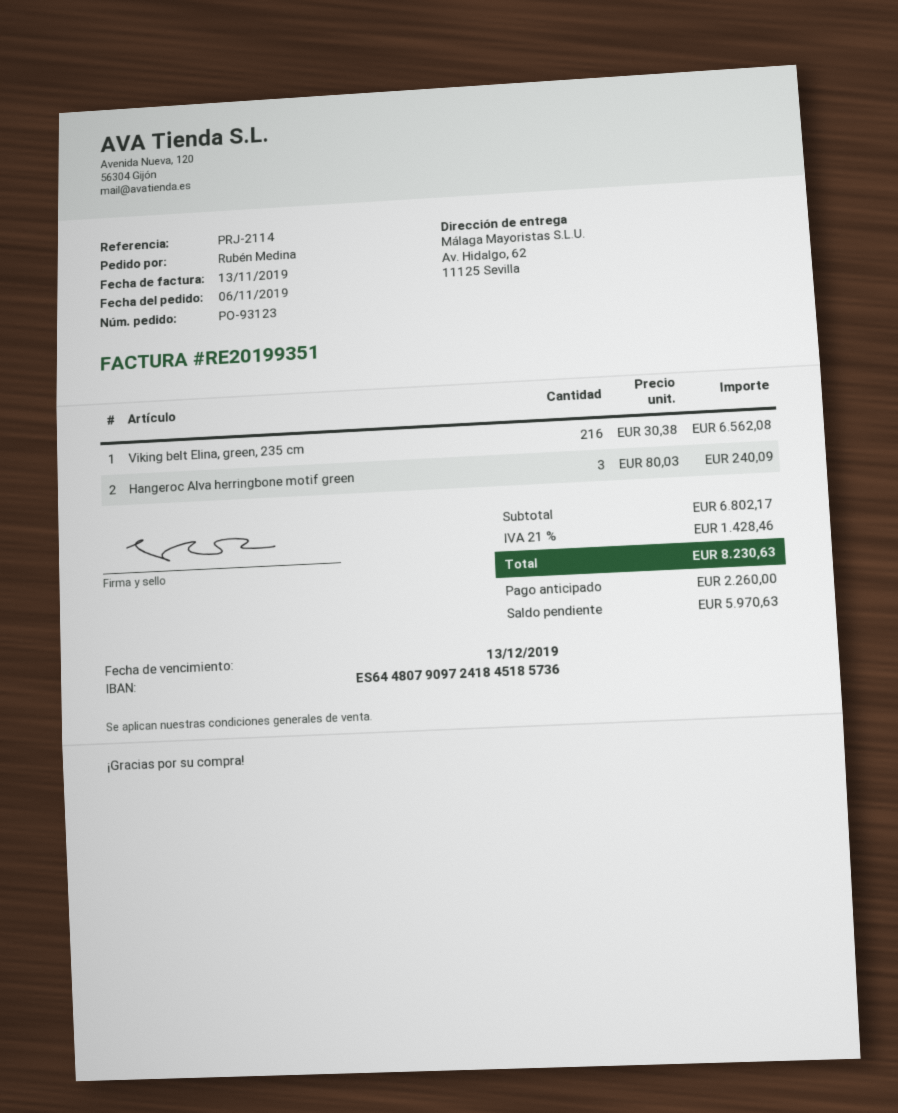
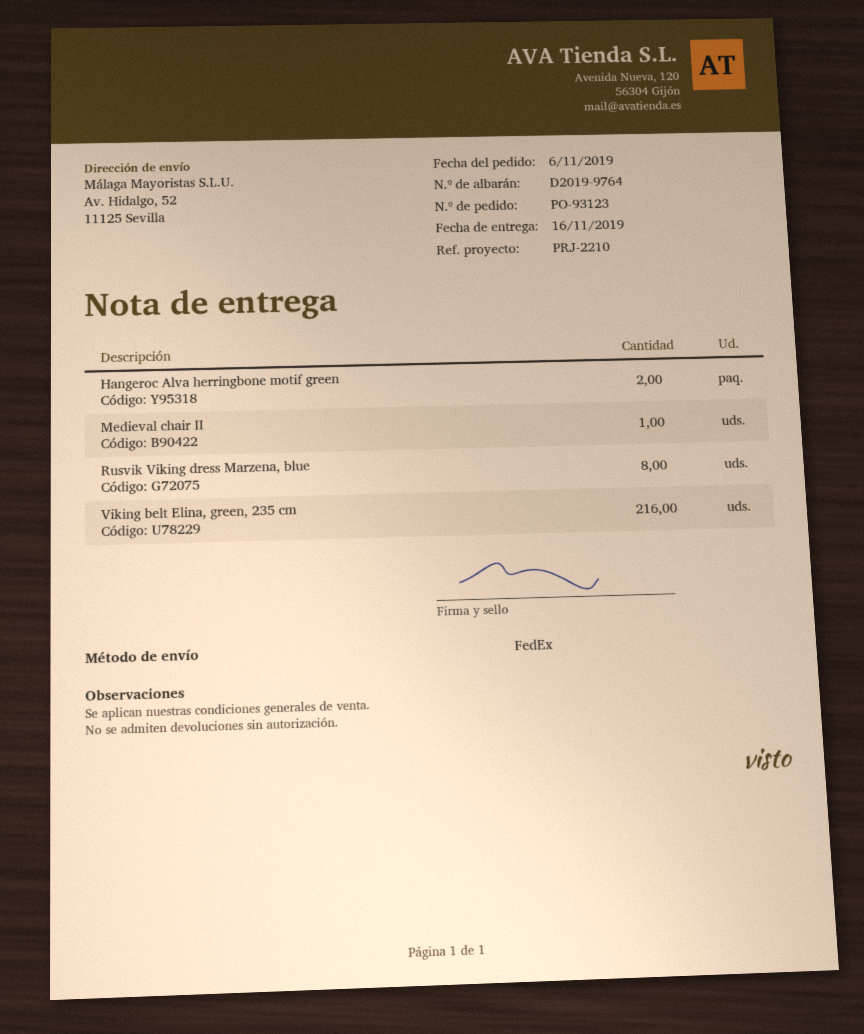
reference: PRJ-2114 -> PRJ-2210
ship to: Av. Hidalgo, 62, 11125 Sevilla -> Av. Hidalgo, 52, 11125 Sevilla
Hangeroc Alva herringbone motif green: 3 -> 2
Medieval chair II: none -> 1
Rusvik Viking dress Marzena, blue: none -> 8

